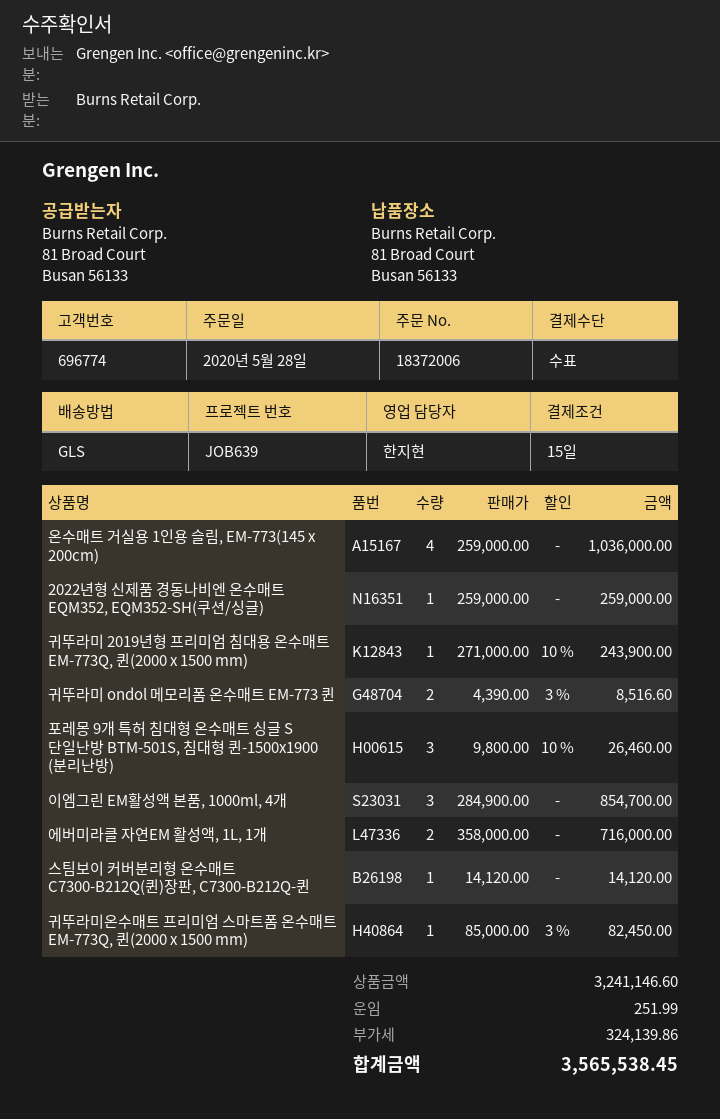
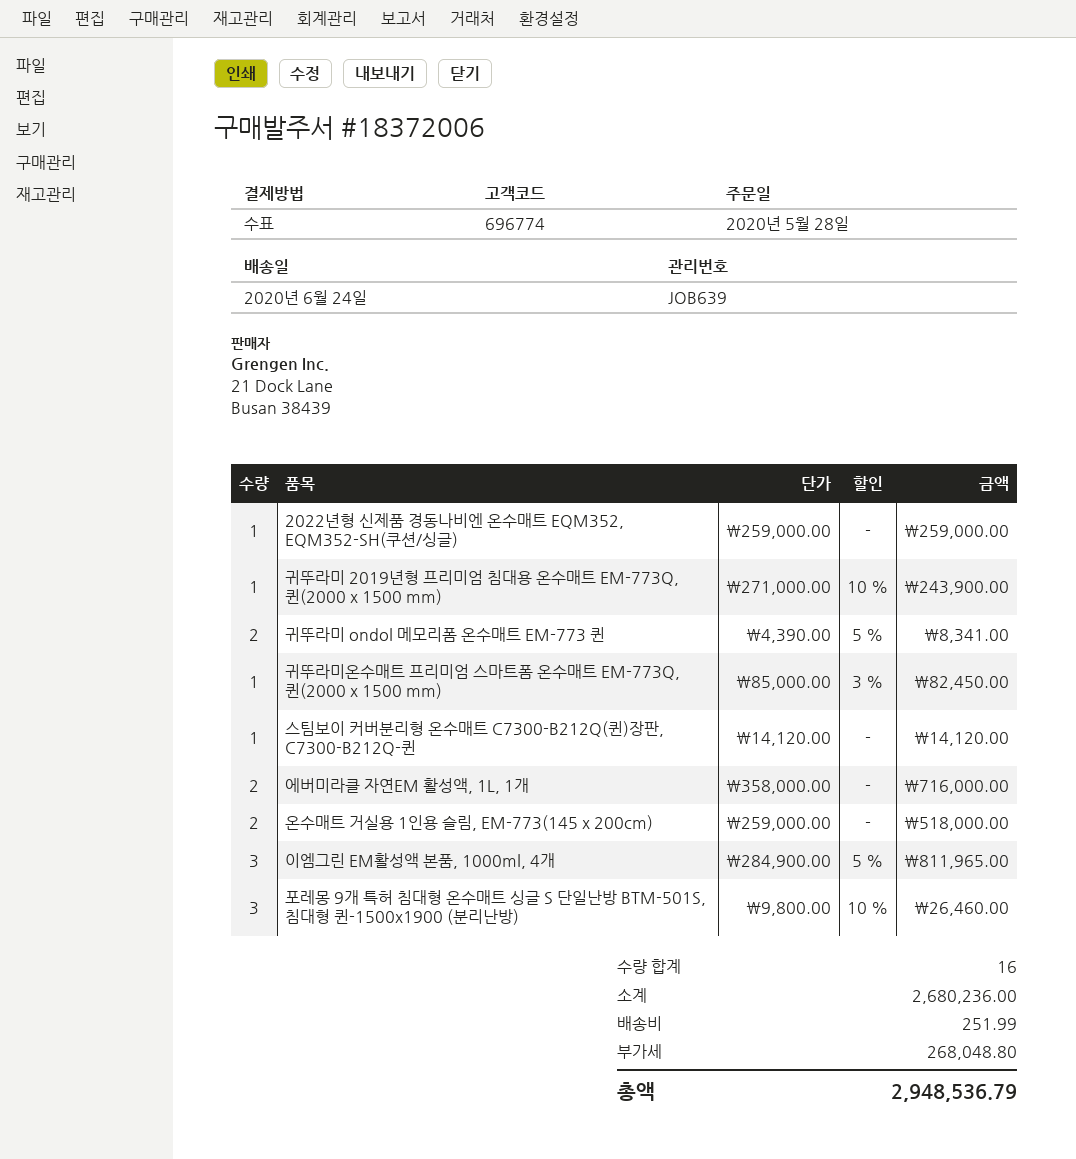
온수매트 거실용 1인용 슬림, EM-773(145 x 200cm): 4 x 259000.00 = 1036000.00 -> 2 x 259000.00 = 518000.00
귀뚜라미 ondol 메모리폼 온수매트 EM-773 퀸: 2 x 4390.00 - 3% = 8516.60 -> 2 x 4390.00 - 5% = 8341.00
이엠그린 EM활성액 본품, 1000ml, 4개: 3 x 284900.00 = 854700.00 -> 3 x 284900.00 - 5% = 811965.00
subtotal: 3241146.60 -> 2680236.00
tax: 324139.86 -> 268048.80
total: 3565538.45 -> 2948536.79

